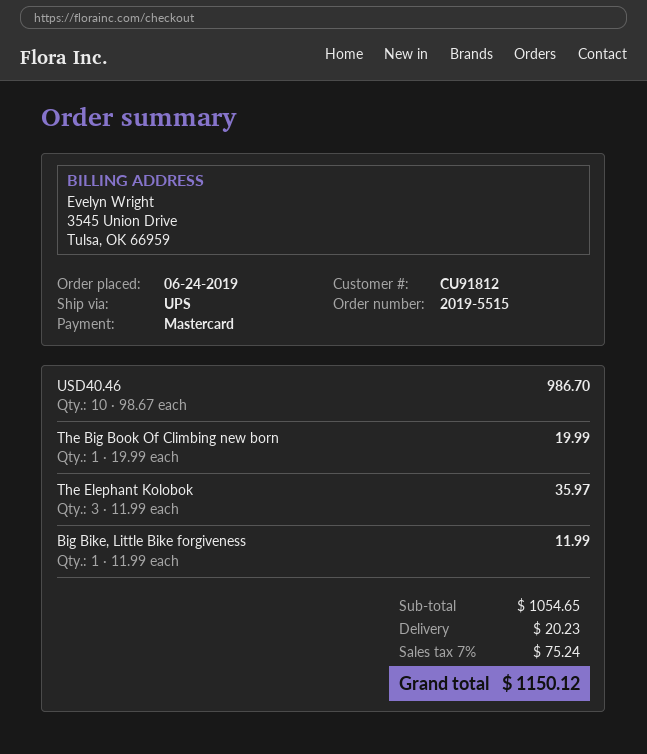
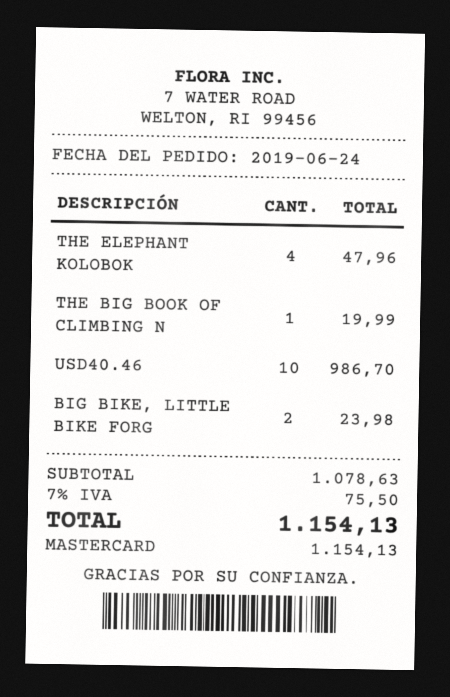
The Elephant Kolobok: 3 for 35.97 -> 4 for 47.96
Big Bike, Little Bike forgiveness: 1 for 11.99 -> 2 for 23.98
subtotal: 1054.65 -> 1078.63
shipping: 20.23 -> none
tax: 7% = 75.24 -> 7% = 75.50
total: 1150.12 -> 1154.13

